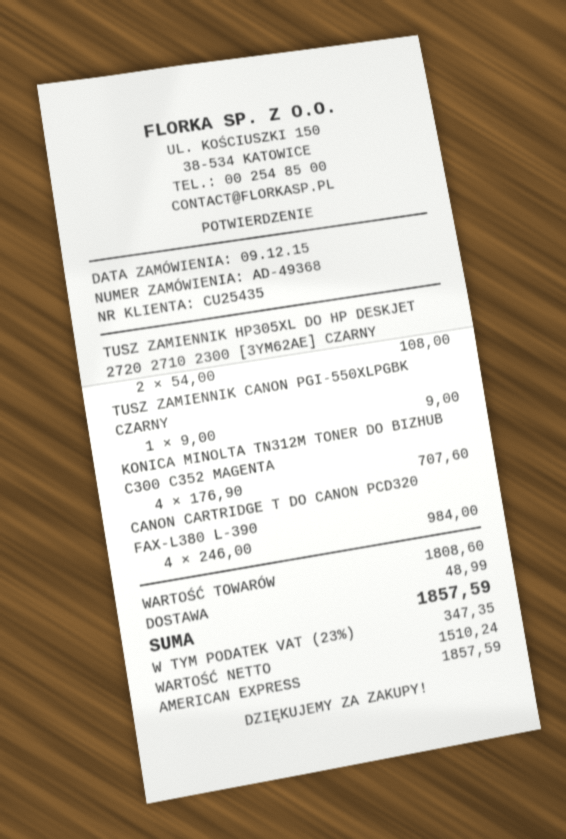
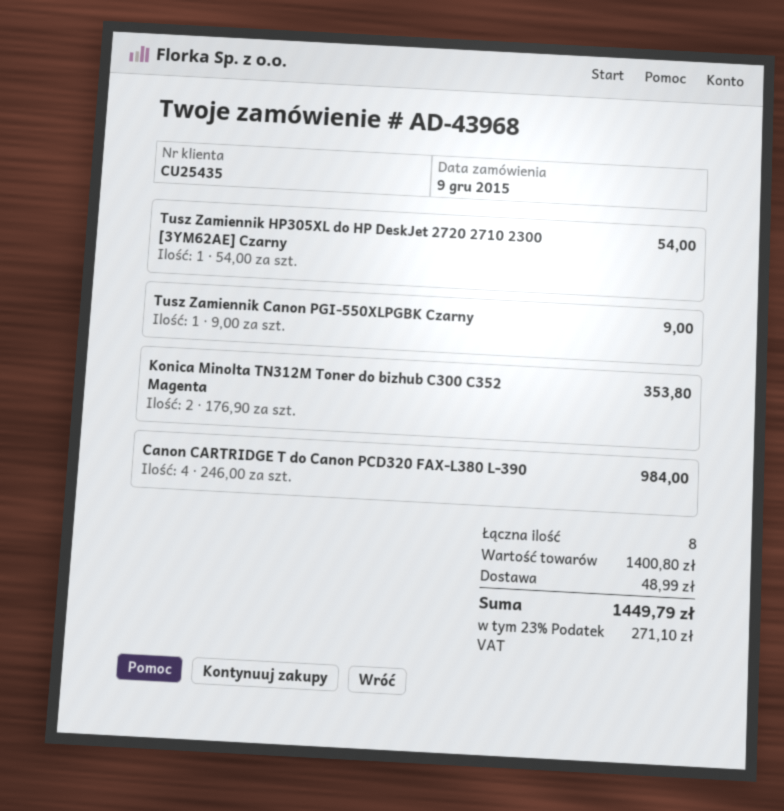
order number: AD-49368 -> AD-43968
TUSZ ZAMIENNIK HP305XL DO HP DESKJET 2720 2710 2300 [3YM62AE] CZARNY: 2 x 54.00 = 108.00 -> 1 x 54.00 = 54.00
KONICA MINOLTA TN312M TONER DO BIZHUB C300 C352 MAGENTA: 4 x 176.90 = 707.60 -> 2 x 176.90 = 353.80
subtotal: 1808.60 -> 1400.80
tax: 23% = 347.35 -> 23% = 271.10
total: 1857.59 -> 1449.79

